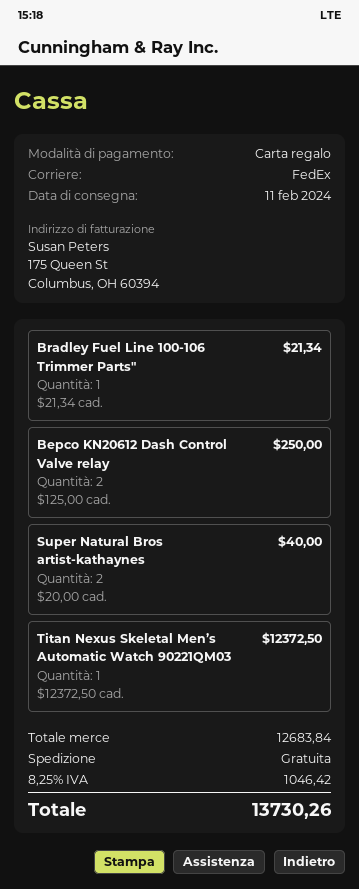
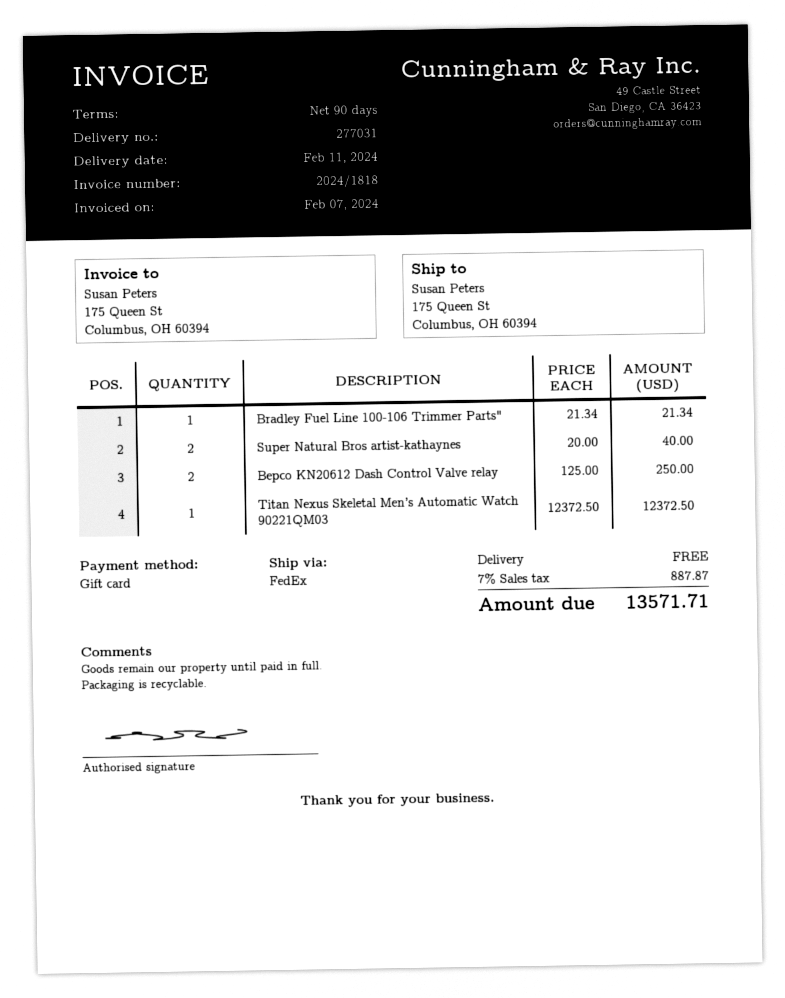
tax: 8.25% = 1046.42 -> 7% = 887.87
total: 13730.26 -> 13571.71

